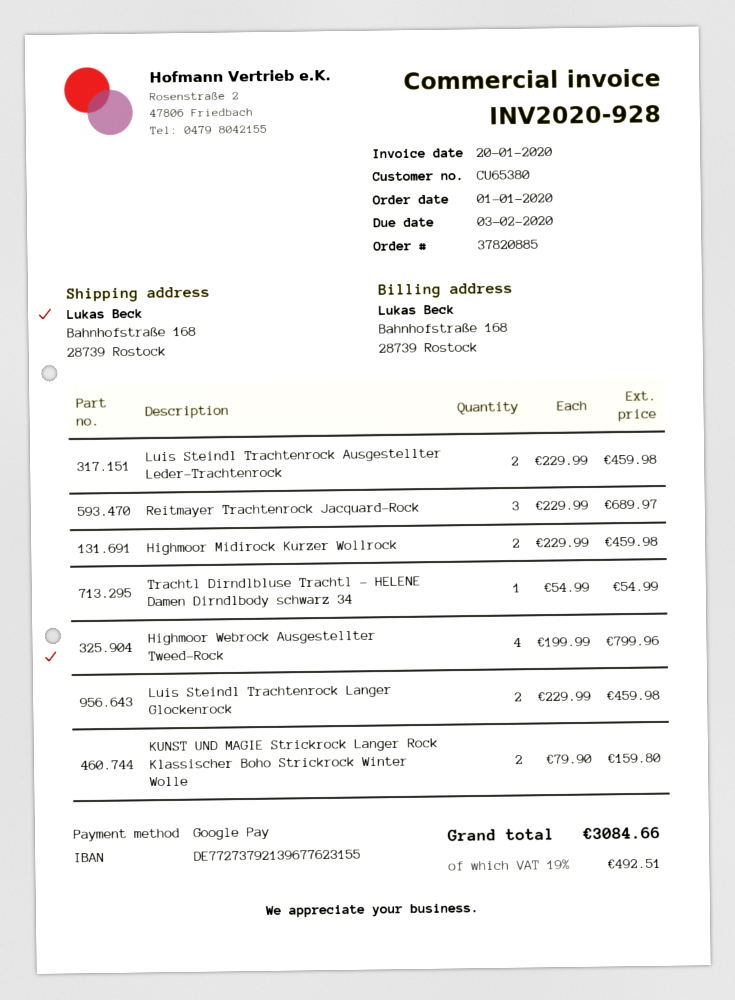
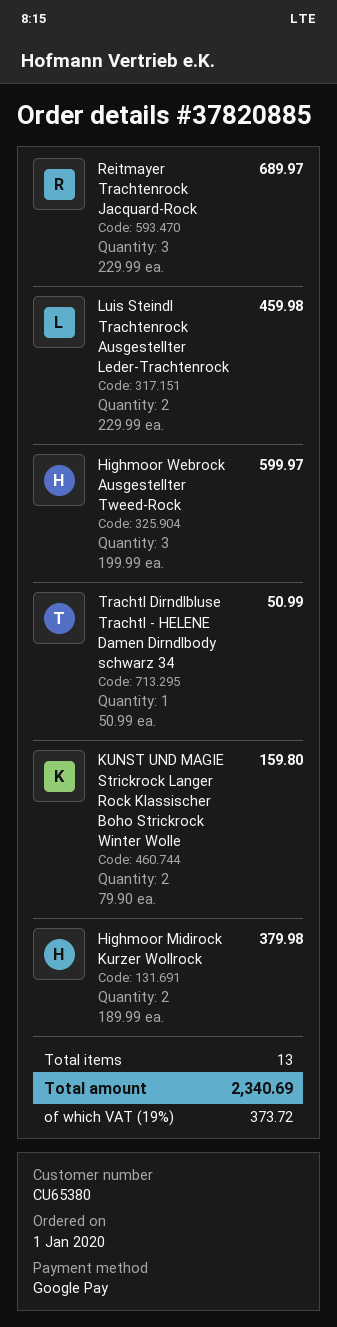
Highmoor Midirock Kurzer Wollrock: 2 x 229.99 = 459.98 -> 2 x 189.99 = 379.98
Trachtl Dirndlbluse Trachtl - HELENE Damen Dirndlbody schwarz 34: 1 x 54.99 = 54.99 -> 1 x 50.99 = 50.99
Highmoor Webrock Ausgestellter Tweed-Rock: 4 x 199.99 = 799.96 -> 3 x 199.99 = 599.97
Luis Steindl Trachtenrock Langer Glockenrock: 2 x 229.99 = 459.98 -> none
tax: 19% = 492.51 -> 19% = 373.72
total: 3084.66 -> 2340.69

